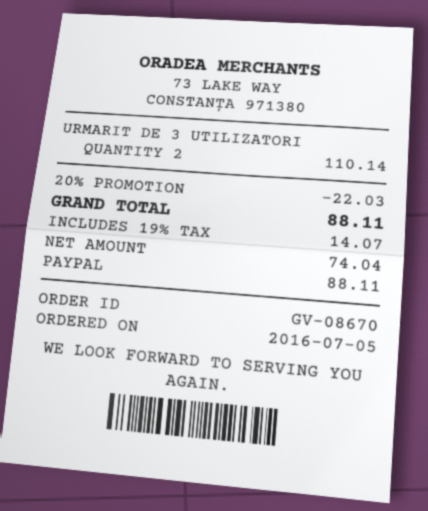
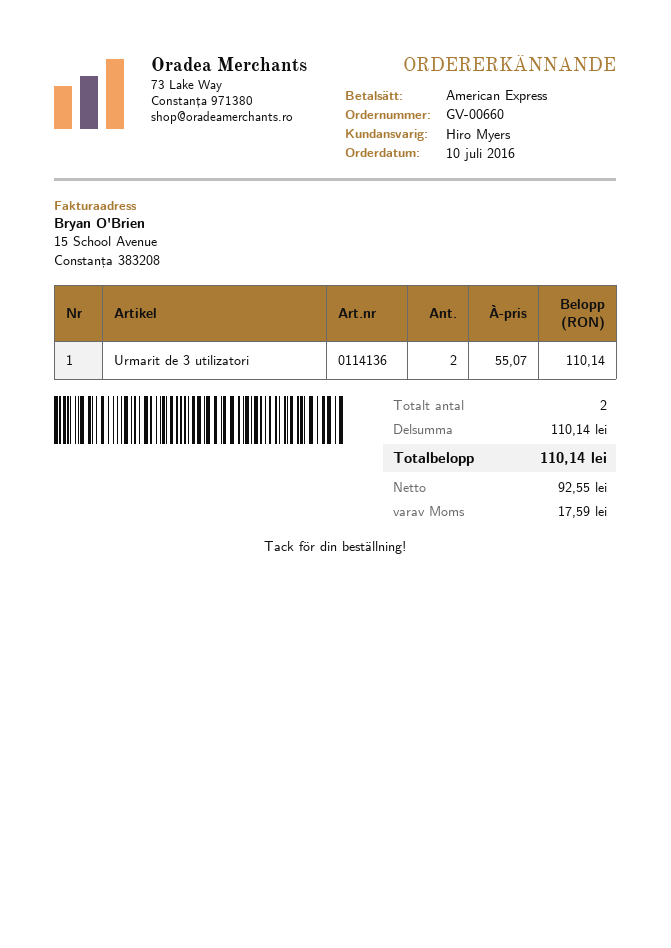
order number: GV-08670 -> GV-00660
order date: 2016-07-05 -> 2016-07-10
payment method: PayPal -> American Express
discount: 20% = 22.03 -> none
net: 74.04 -> 92.55
tax: 14.07 -> 17.59
total: 88.11 -> 110.14

